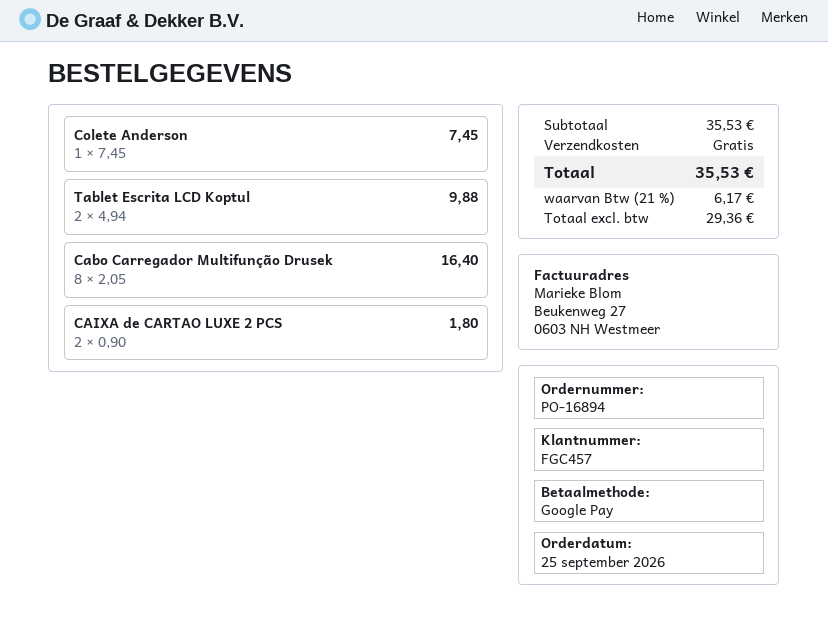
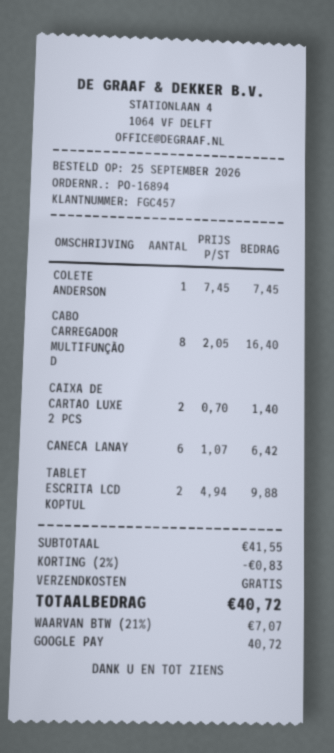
CAIXA de CARTAO LUXE 2 PCS: 2 x 0.90 = 1.80 -> 2 x 0.70 = 1.40
CANECA LANAY: none -> 6 x 1.07 = 6.42
subtotal: 35.53 -> 41.55
discount: none -> 2% = 0.83
tax: 21% = 6.17 -> 21% = 7.07
total: 35.53 -> 40.72

